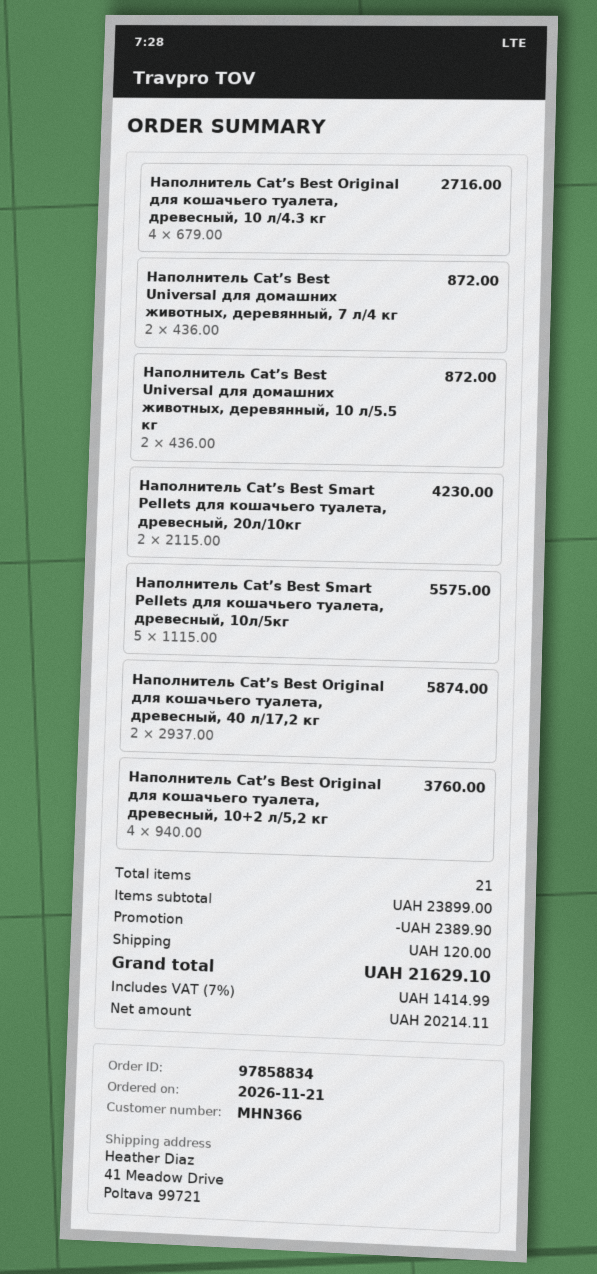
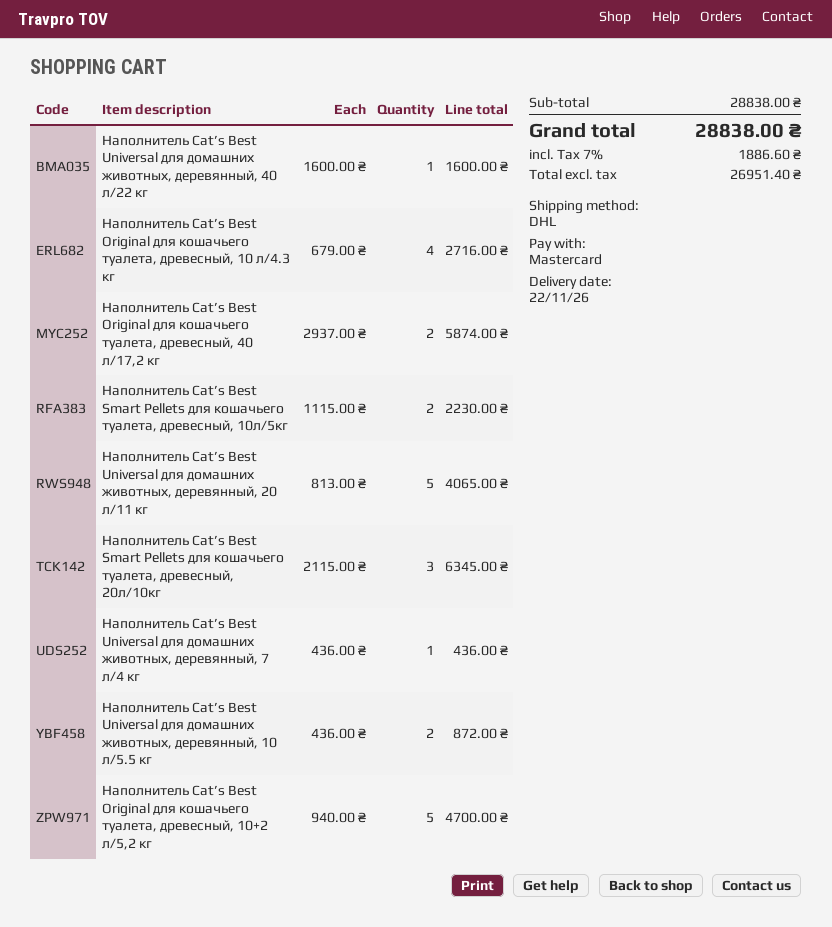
Наполнитель Cat’s Best Universal для домашних животных, деревянный, 7 л/4 кг: 2 x 436.00 = 872.00 -> 1 x 436.00 = 436.00
Наполнитель Cat’s Best Smart Pellets для кошачьего туалета, древесный, 20л/10кг: 2 x 2115.00 = 4230.00 -> 3 x 2115.00 = 6345.00
Наполнитель Cat’s Best Smart Pellets для кошачьего туалета, древесный, 10л/5кг: 5 x 1115.00 = 5575.00 -> 2 x 1115.00 = 2230.00
Наполнитель Cat’s Best Original для кошачьего туалета, древесный, 10+2 л/5,2 кг: 4 x 940.00 = 3760.00 -> 5 x 940.00 = 4700.00
Наполнитель Cat’s Best Universal для домашних животных, деревянный, 40 л/22 кг: none -> 1 x 1600.00 = 1600.00
Наполнитель Cat’s Best Universal для домашних животных, деревянный, 20 л/11 кг: none -> 5 x 813.00 = 4065.00
subtotal: 23899.00 -> 28838.00
discount: 2389.90 -> none
shipping: 120.00 -> none
net: 20214.11 -> 26951.40
tax: 7% = 1414.99 -> 7% = 1886.60
total: 21629.10 -> 28838.00

